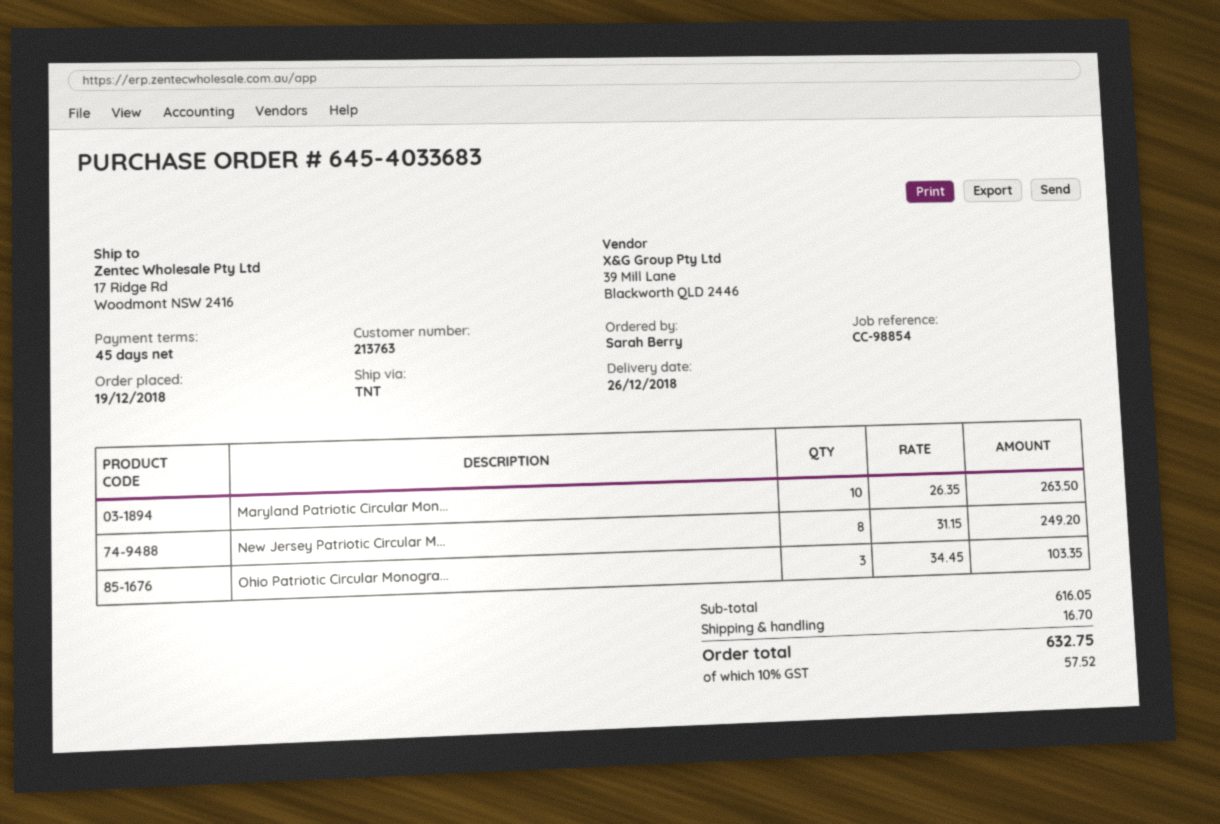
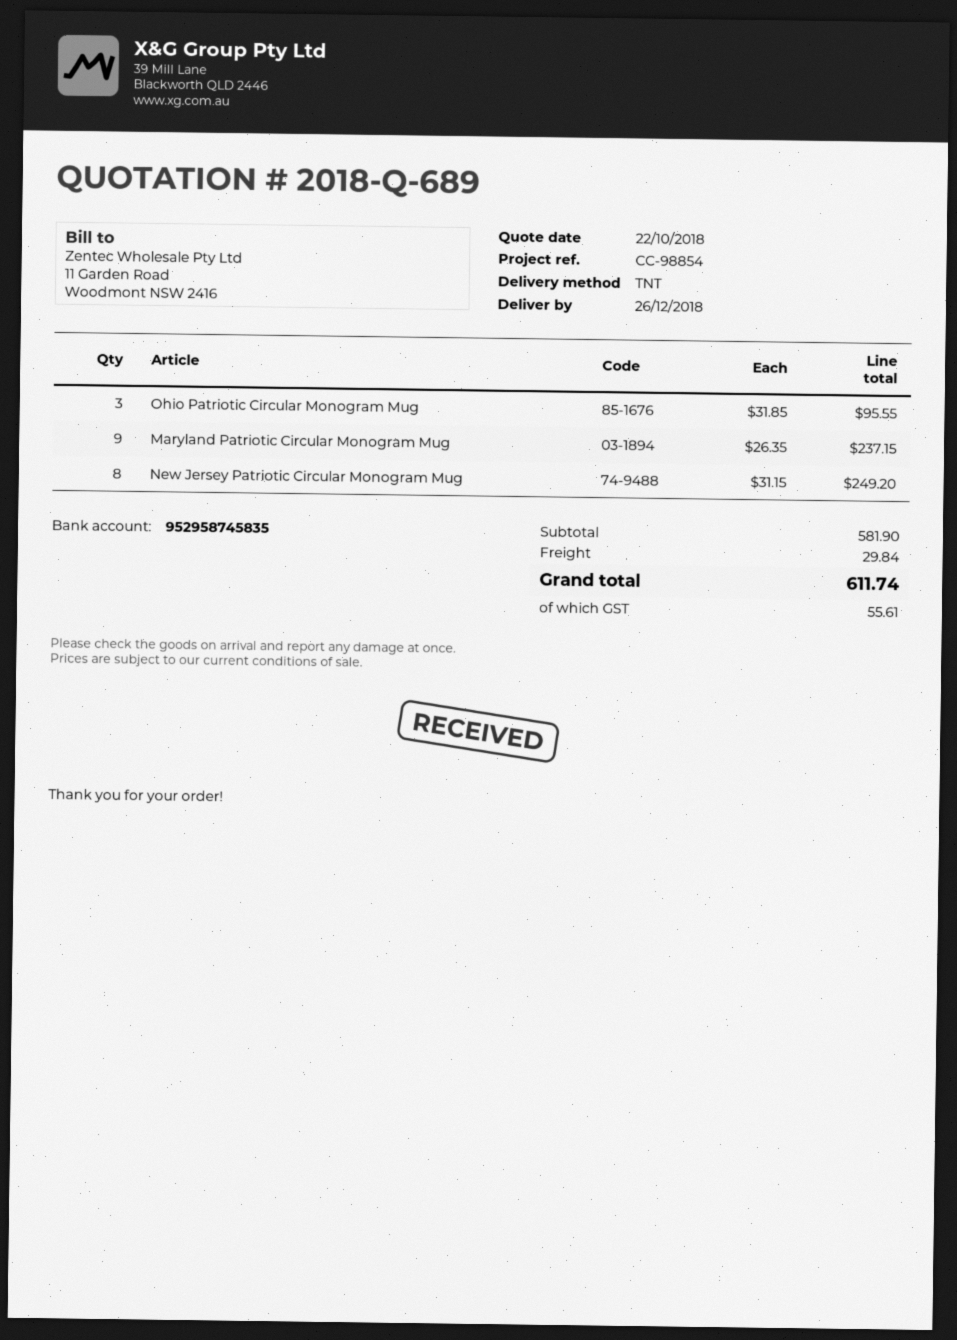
Maryland Patriotic Circular Mon...: 10 x 26.35 = 263.50 -> 9 x 26.35 = 237.15
Ohio Patriotic Circular Monogra...: 3 x 34.45 = 103.35 -> 3 x 31.85 = 95.55
subtotal: 616.05 -> 581.90
shipping: 16.70 -> 29.84
tax: 57.52 -> 55.61
total: 632.75 -> 611.74

